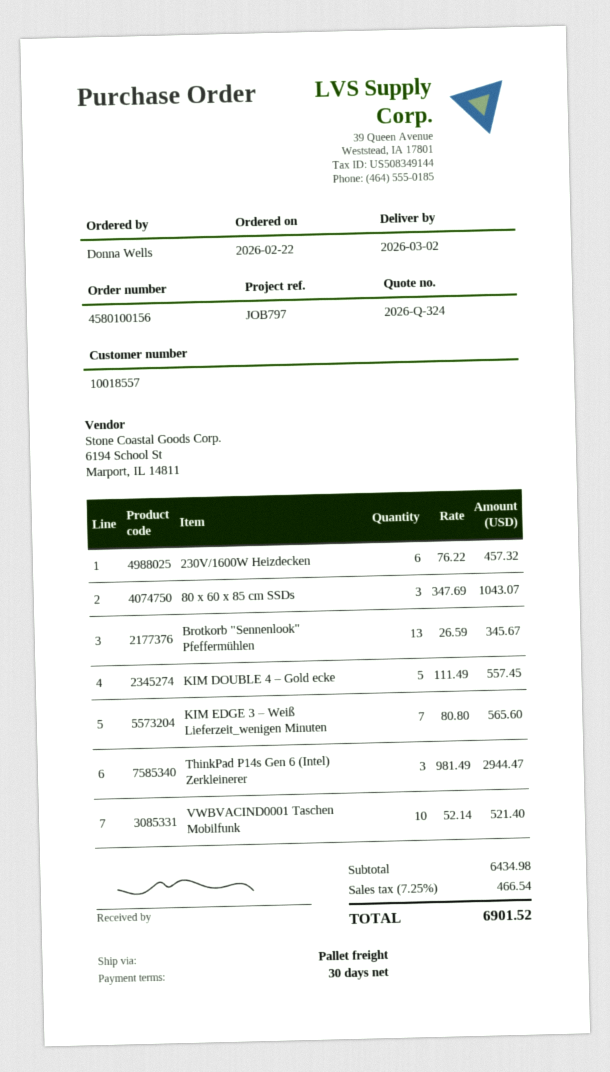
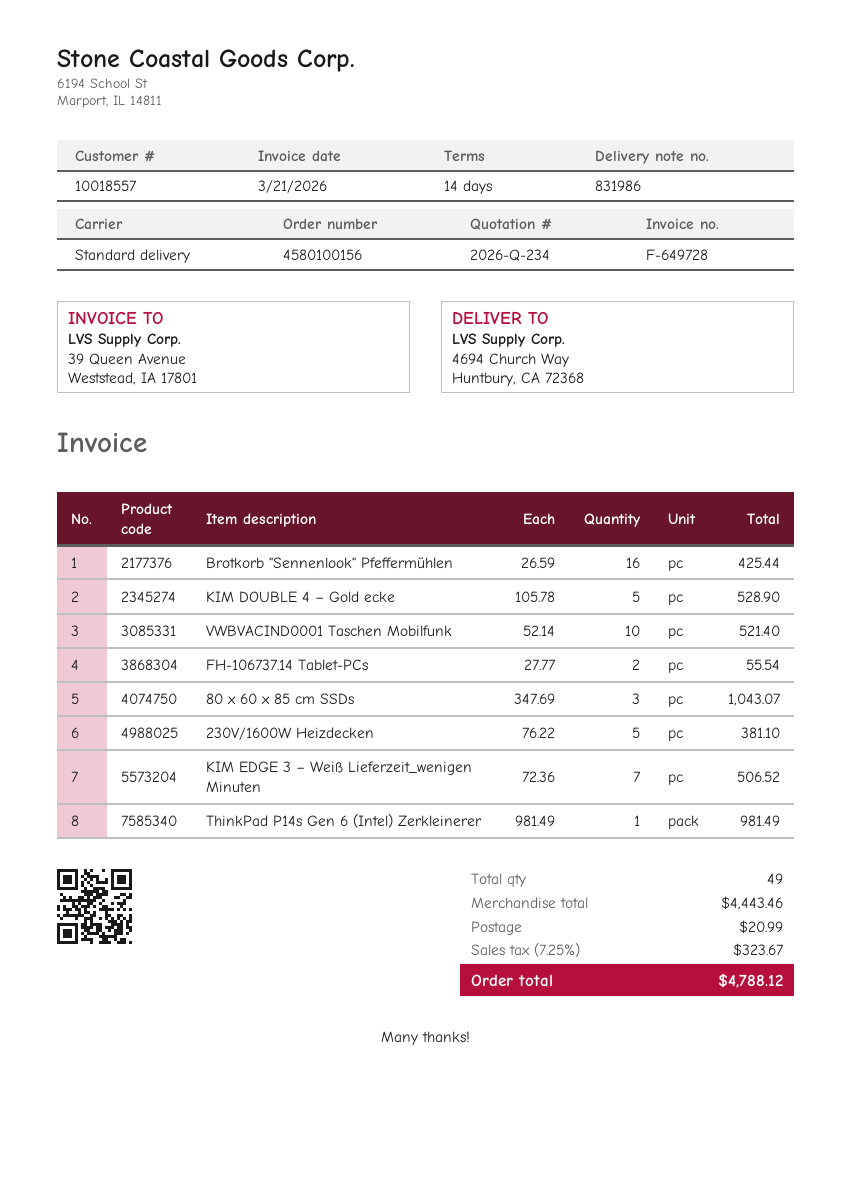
quote number: 2026-Q-324 -> 2026-Q-234
payment terms: 30 days -> 14 days
shipping method: pallet freight -> standard
230V/1600W Heizdecken: 6 x 76.22 = 457.32 -> 5 x 76.22 = 381.10
Brotkorb "Sennenlook" Pfeffermühlen: 13 x 26.59 = 345.67 -> 16 x 26.59 = 425.44
KIM DOUBLE 4 – Gold ecke: 5 x 111.49 = 557.45 -> 5 x 105.78 = 528.90
KIM EDGE 3 – Weiß Lieferzeit_wenigen Minuten: 7 x 80.80 = 565.60 -> 7 x 72.36 = 506.52
ThinkPad P14s Gen 6 (Intel) Zerkleinerer: 3 x 981.49 = 2944.47 -> 1 x 981.49 = 981.49
FH-106737.14 Tablet-PCs: none -> 2 x 27.77 = 55.54
subtotal: 6434.98 -> 4443.46
shipping: none -> 20.99
tax: 7.25% = 466.54 -> 7.25% = 323.67
total: 6901.52 -> 4788.12

